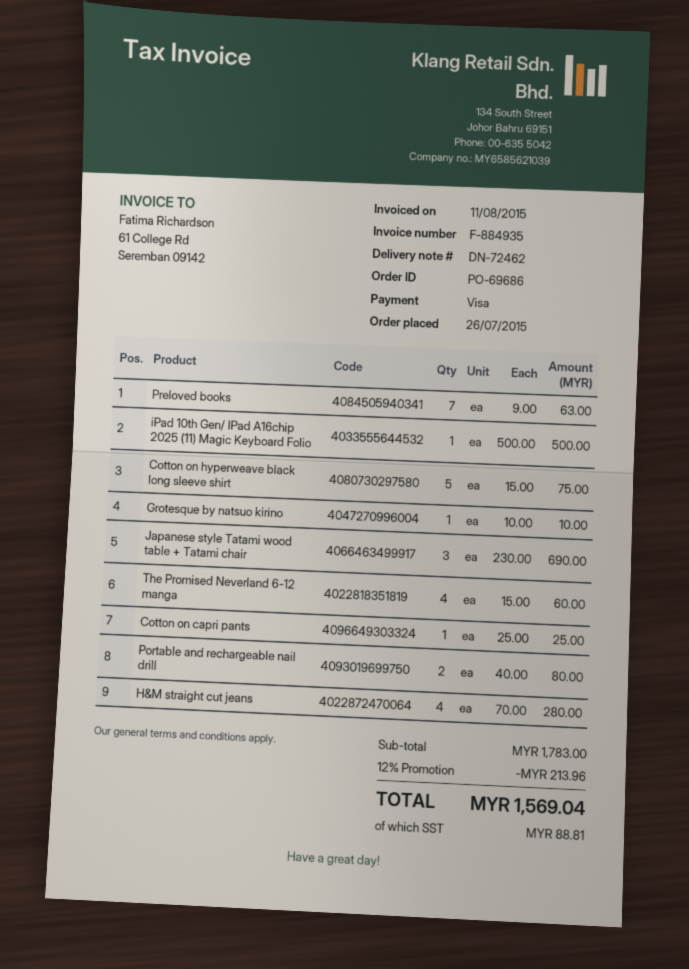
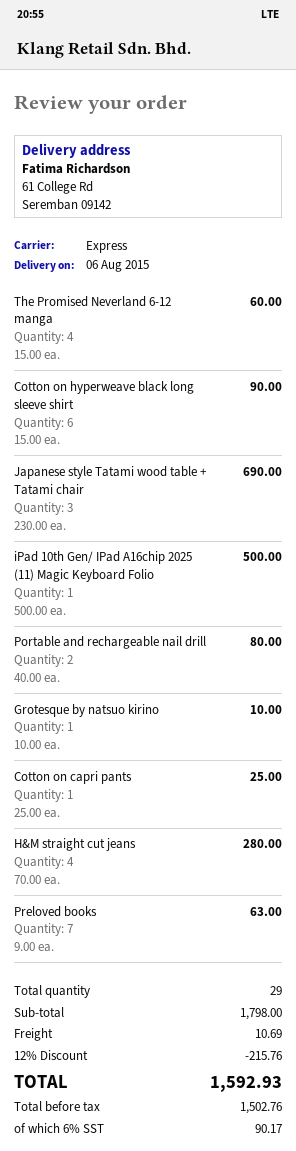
Cotton on hyperweave black long sleeve shirt: 5 x 15.00 = 75.00 -> 6 x 15.00 = 90.00
subtotal: 1783.00 -> 1798.00
discount: 12% = 213.96 -> 12% = 215.76
shipping: none -> 10.69
tax: 88.81 -> 90.17
total: 1569.04 -> 1592.93

